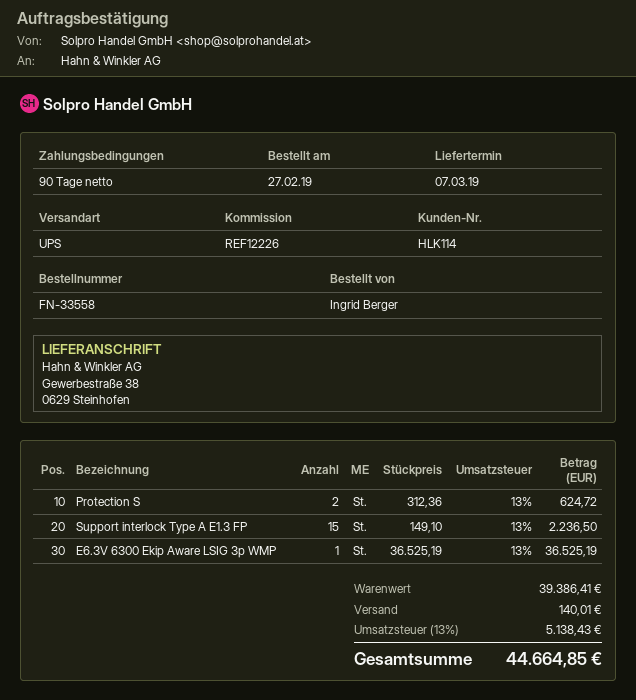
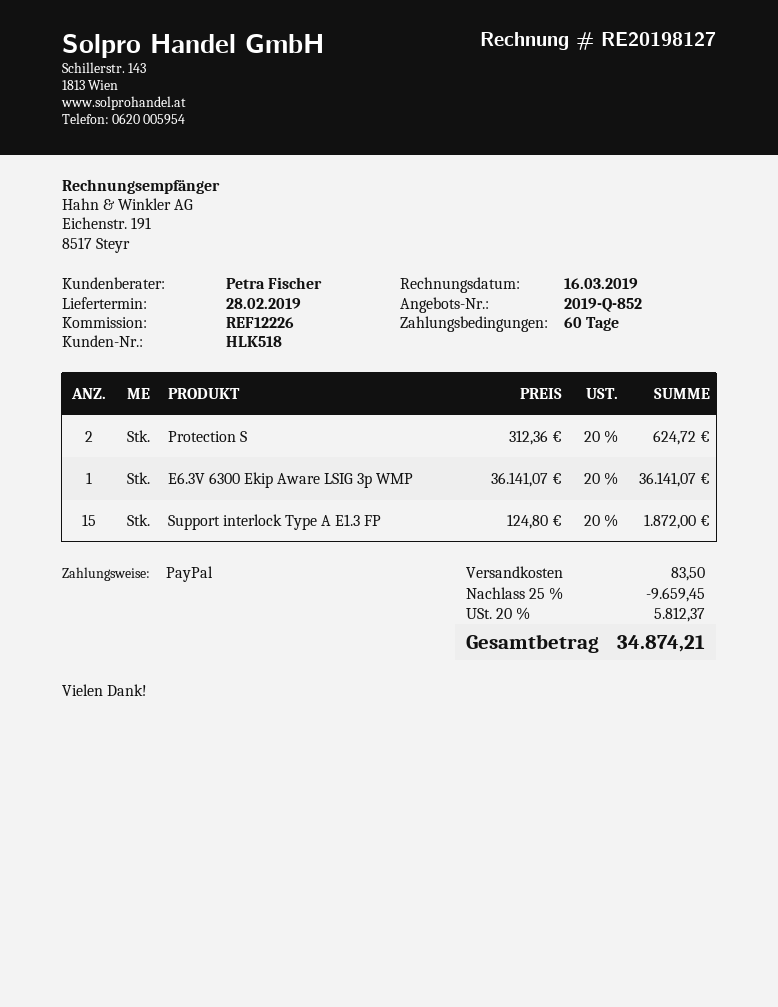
delivery date: 2019-03-07 -> 2019-02-28
payment terms: 90 days -> 60 days
customer number: HLK114 -> HLK518
Support interlock Type A E1.3 FP: 15 x 149.10 = 2236.50 -> 15 x 124.80 = 1872.00
E6.3V 6300 Ekip Aware LSIG 3p WMP: 1 x 36525.19 = 36525.19 -> 1 x 36141.07 = 36141.07
discount: none -> 25% = 9659.45
shipping: 140.01 -> 83.50
tax: 13% = 5138.43 -> 20% = 5812.37
total: 44664.85 -> 34874.21

